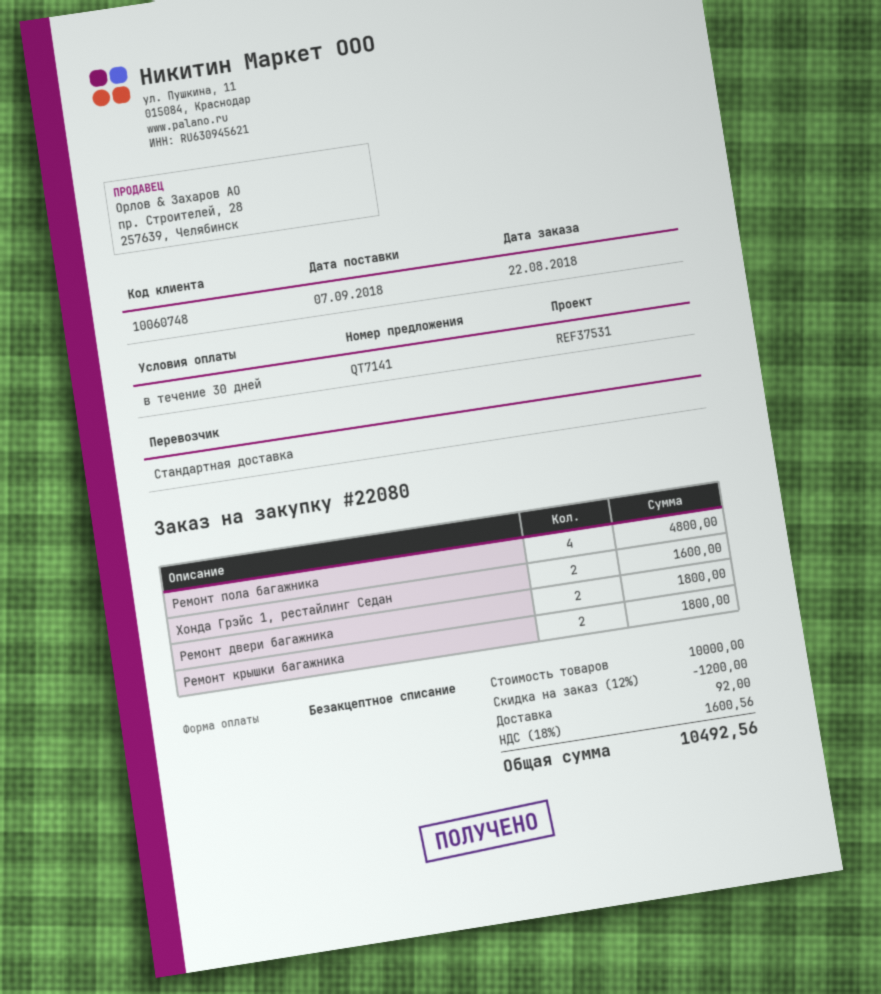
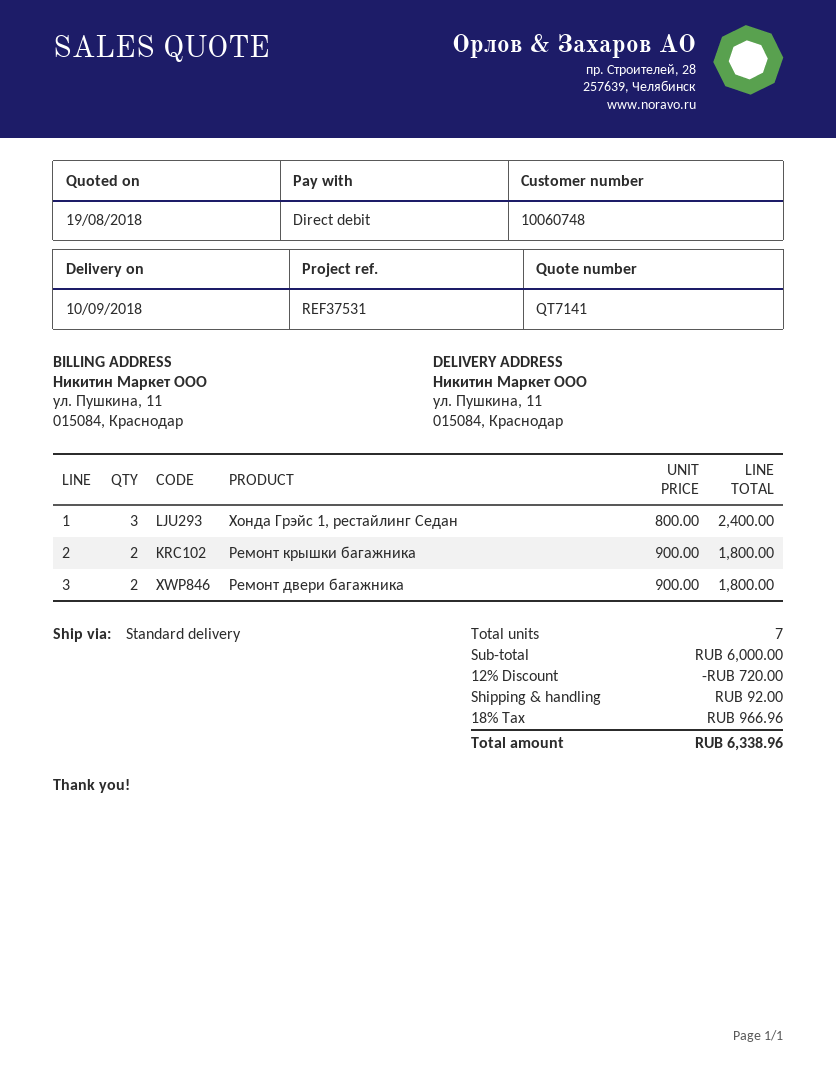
delivery date: 2018-09-07 -> 2018-09-10
Ремонт пола багажника: 4 for 4800.00 -> none
Хонда Грэйс 1, рестайлинг Седан: 2 for 1600.00 -> 3 for 2400.00
subtotal: 10000.00 -> 6000.00
discount: 12% = 1200.00 -> 12% = 720.00
tax: 18% = 1600.56 -> 18% = 966.96
total: 10492.56 -> 6338.96

